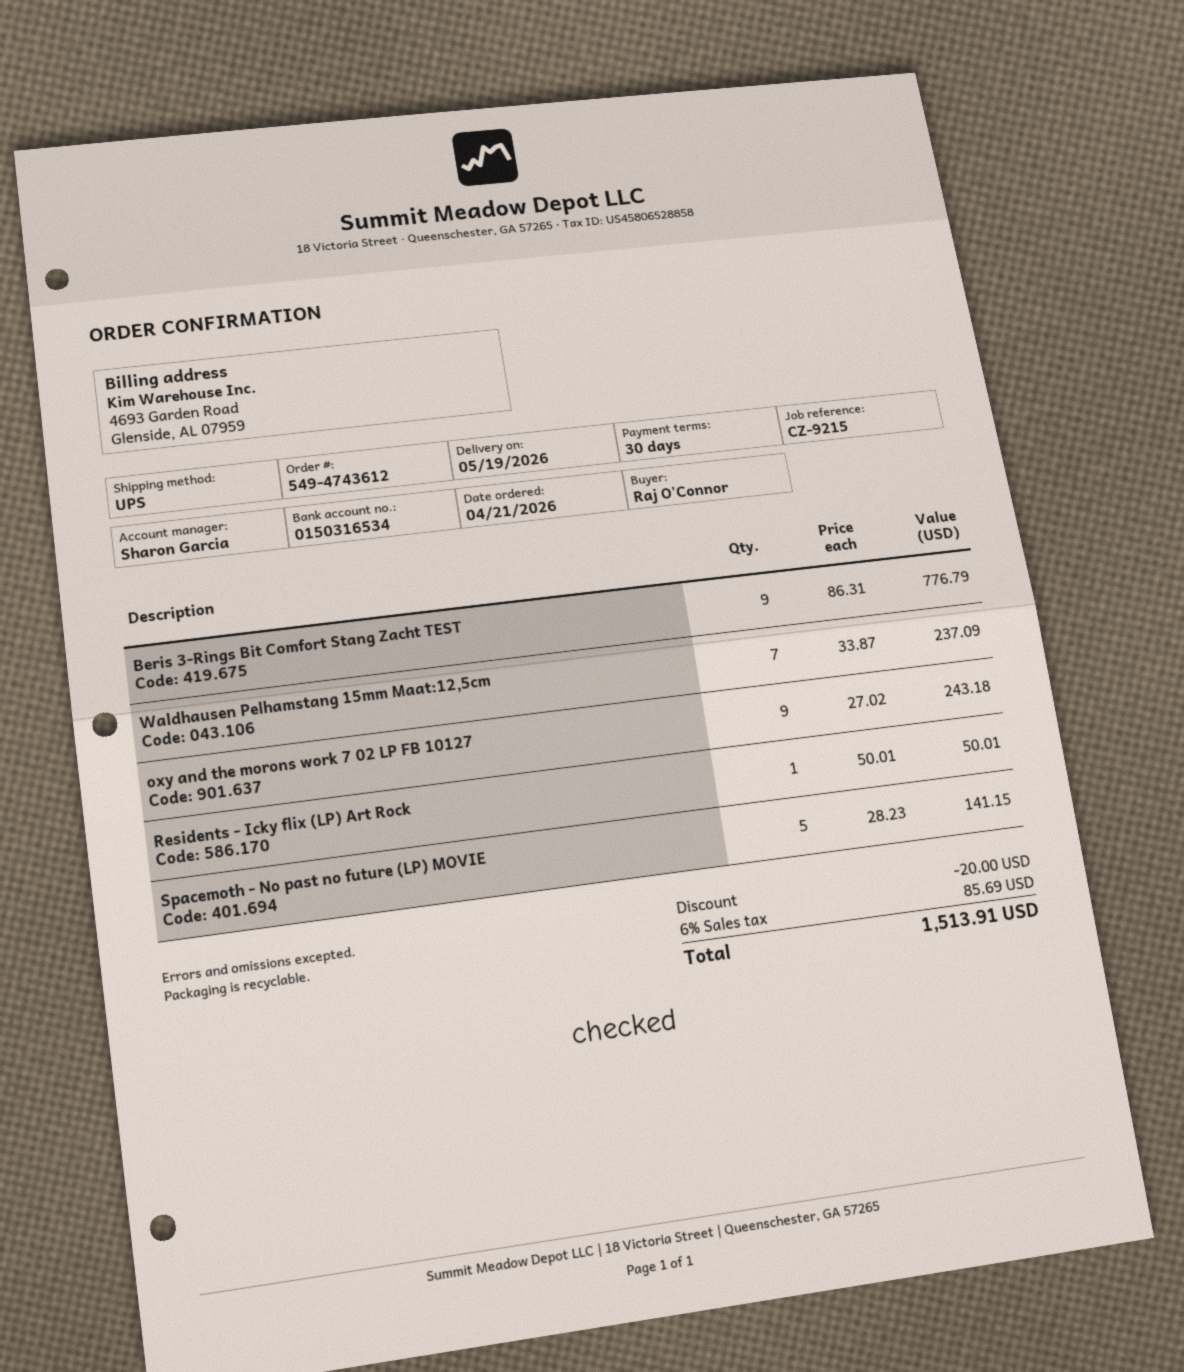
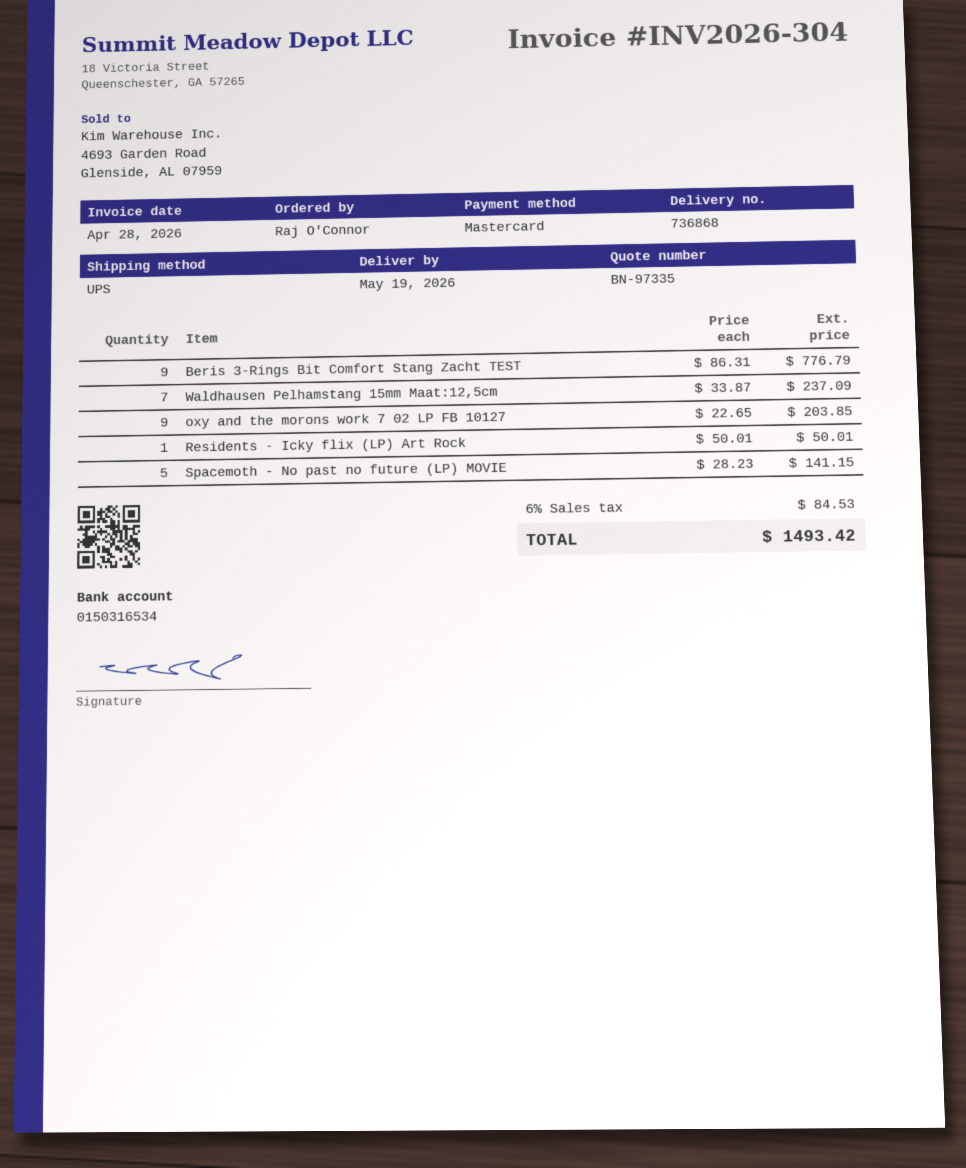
oxy and the morons work 7 02 LP FB 10127: 9 x 27.02 = 243.18 -> 9 x 22.65 = 203.85
discount: 20.00 -> none
tax: 6% = 85.69 -> 6% = 84.53
total: 1513.91 -> 1493.42

